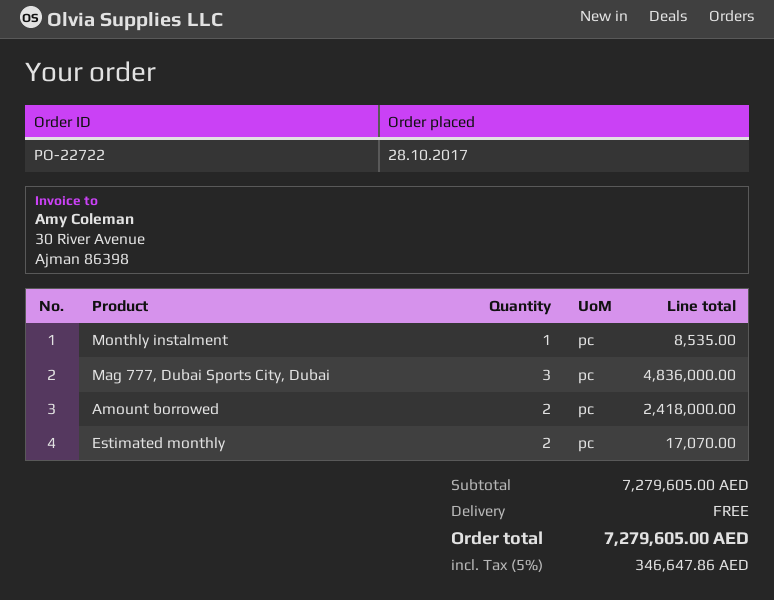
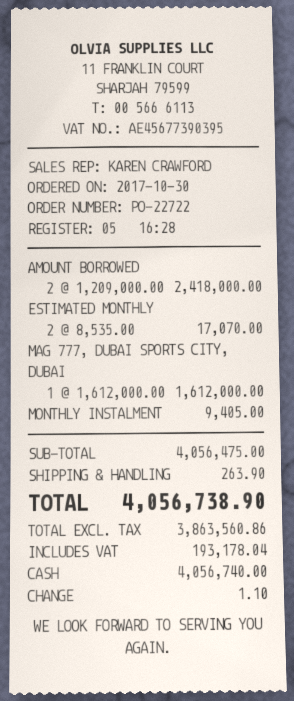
order date: 2017-10-28 -> 2017-10-30
Monthly instalment: 1 for 8535.00 -> 1 for 9405.00
Mag 777, Dubai Sports City, Dubai: 3 for 4836000.00 -> 1 for 1612000.00
subtotal: 7279605.00 -> 4056475.00
shipping: 0.00 -> 263.90
tax: 346647.86 -> 193178.04
total: 7279605.00 -> 4056738.90

